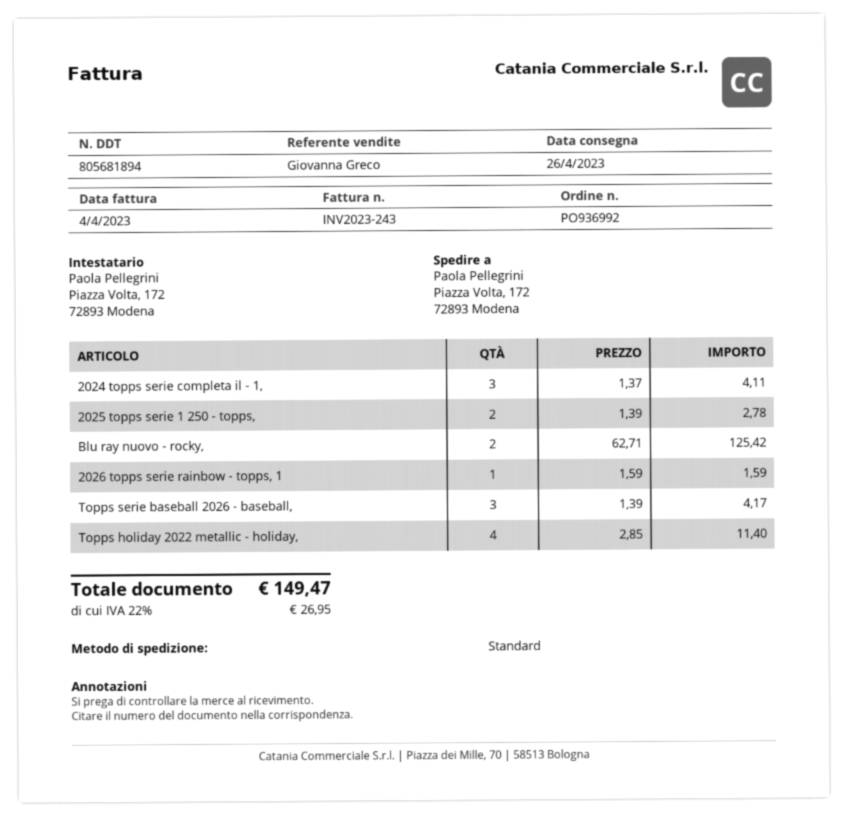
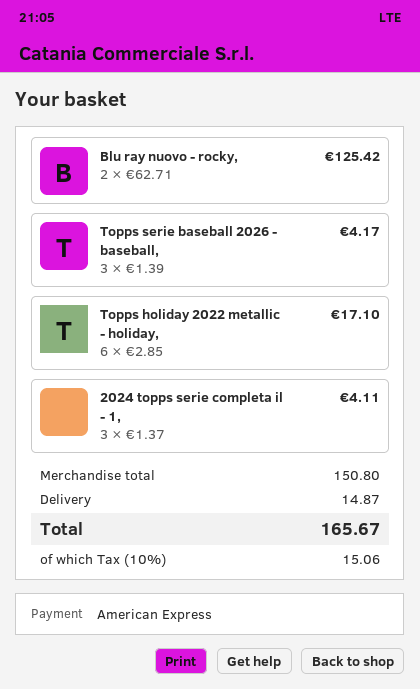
2025 topps serie 1 250 - topps,: 2 x 1.39 = 2.78 -> none
2026 topps serie rainbow - topps, 1: 1 x 1.59 = 1.59 -> none
Topps holiday 2022 metallic - holiday,: 4 x 2.85 = 11.40 -> 6 x 2.85 = 17.10
shipping: none -> 14.87
tax: 22% = 26.95 -> 10% = 15.06
total: 149.47 -> 165.67

